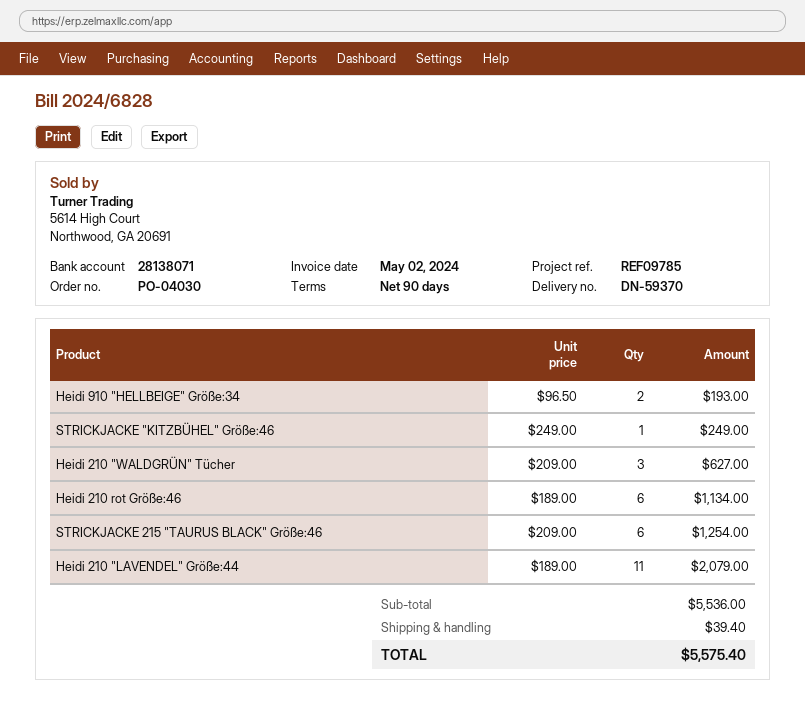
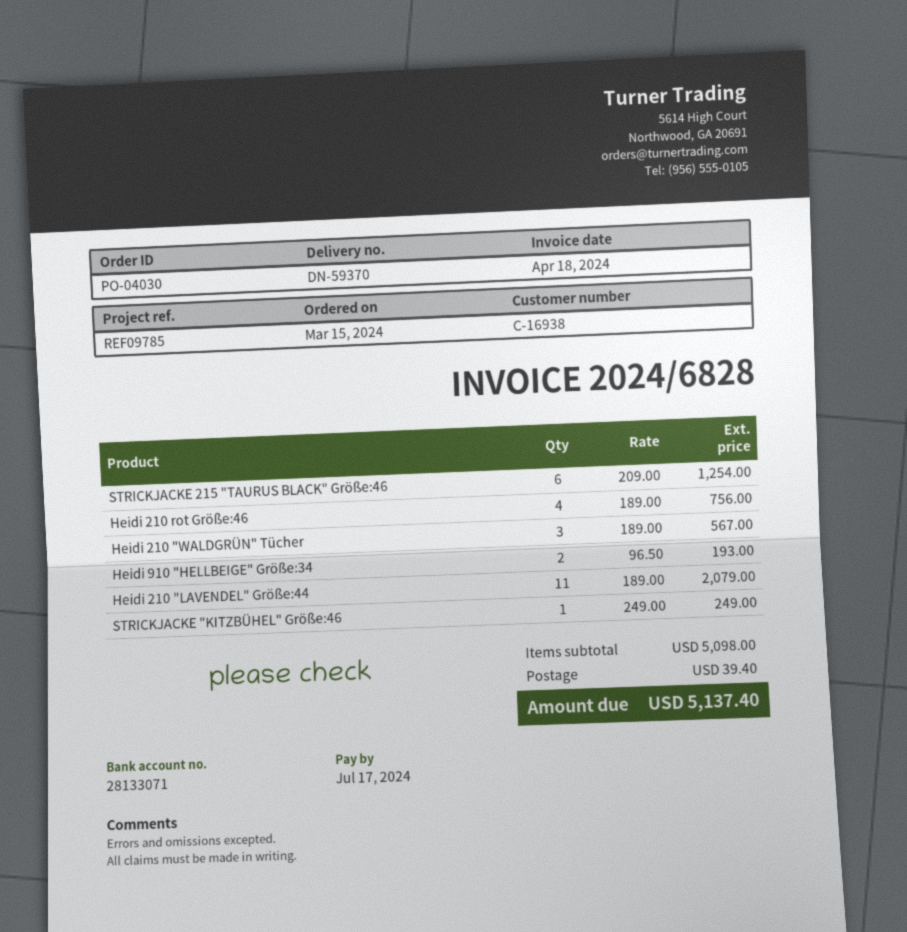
invoice date: 2024-05-02 -> 2024-04-18
bank account: 28138071 -> 28133071
Heidi 210 "WALDGRÜN" Tücher: 3 x 209.00 = 627.00 -> 3 x 189.00 = 567.00
Heidi 210 rot Größe:46: 6 x 189.00 = 1134.00 -> 4 x 189.00 = 756.00
subtotal: 5536.00 -> 5098.00
total: 5575.40 -> 5137.40

